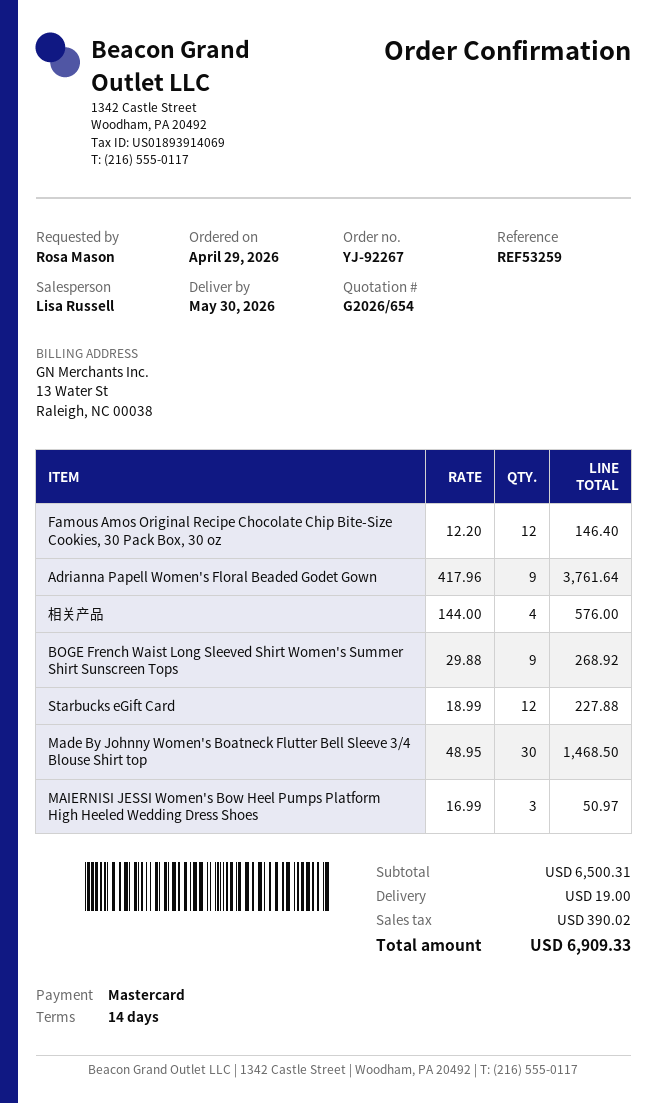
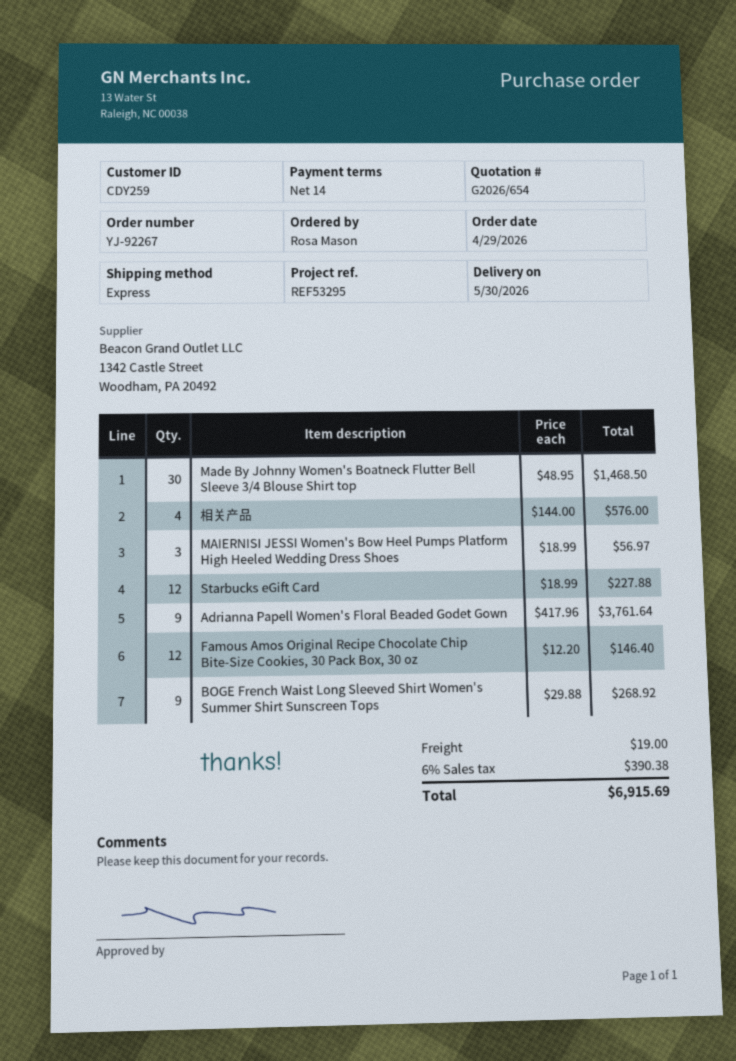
reference: REF53259 -> REF53295
MAIERNISI JESSI Women's Bow Heel Pumps Platform High Heeled Wedding Dress Shoes: 3 x 16.99 = 50.97 -> 3 x 18.99 = 56.97
tax: 390.02 -> 390.38
total: 6909.33 -> 6915.69

